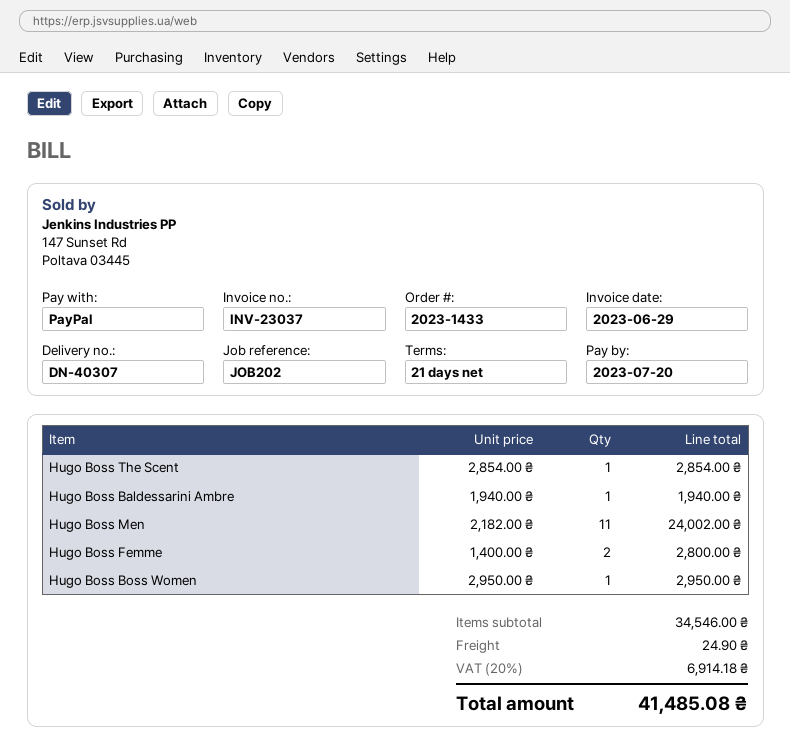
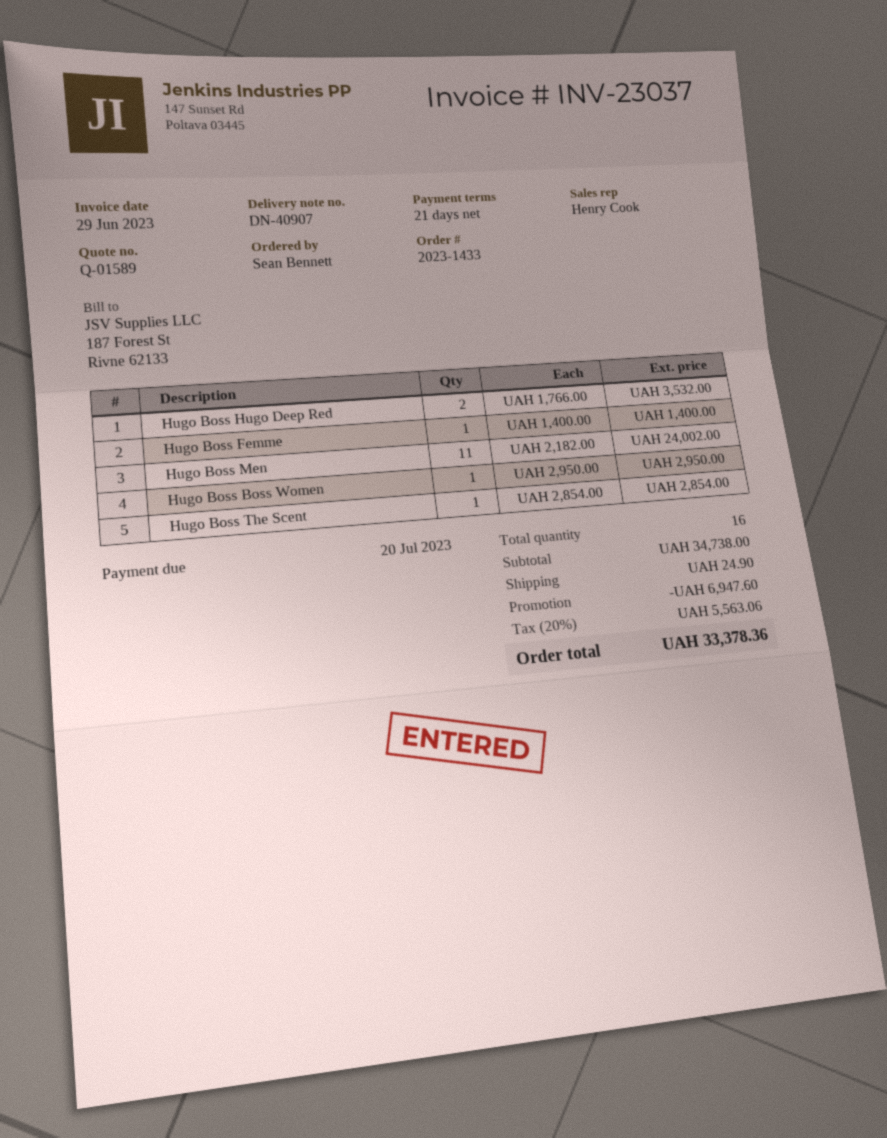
delivery note number: DN-40307 -> DN-40907
Hugo Boss Baldessarini Ambre: 1 x 1940.00 = 1940.00 -> none
Hugo Boss Femme: 2 x 1400.00 = 2800.00 -> 1 x 1400.00 = 1400.00
Hugo Boss Hugo Deep Red: none -> 2 x 1766.00 = 3532.00
subtotal: 34546.00 -> 34738.00
discount: none -> 6947.60
tax: 20% = 6914.18 -> 20% = 5563.06
total: 41485.08 -> 33378.36

